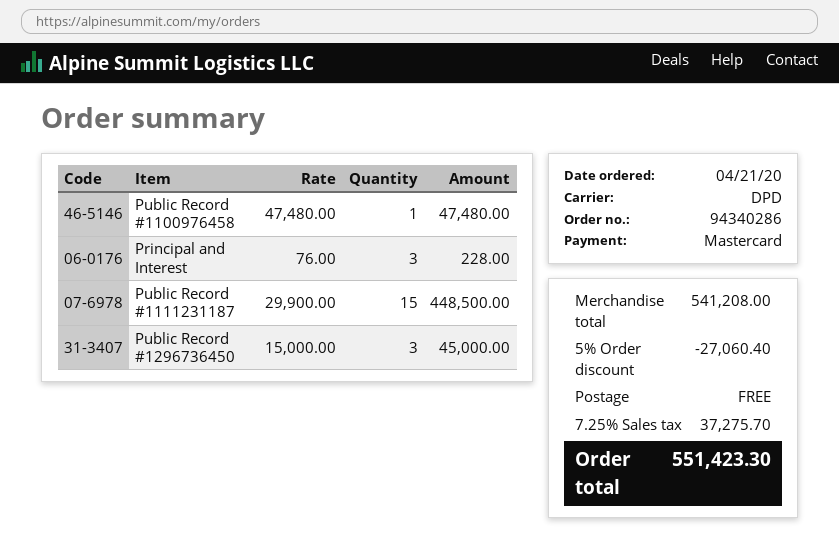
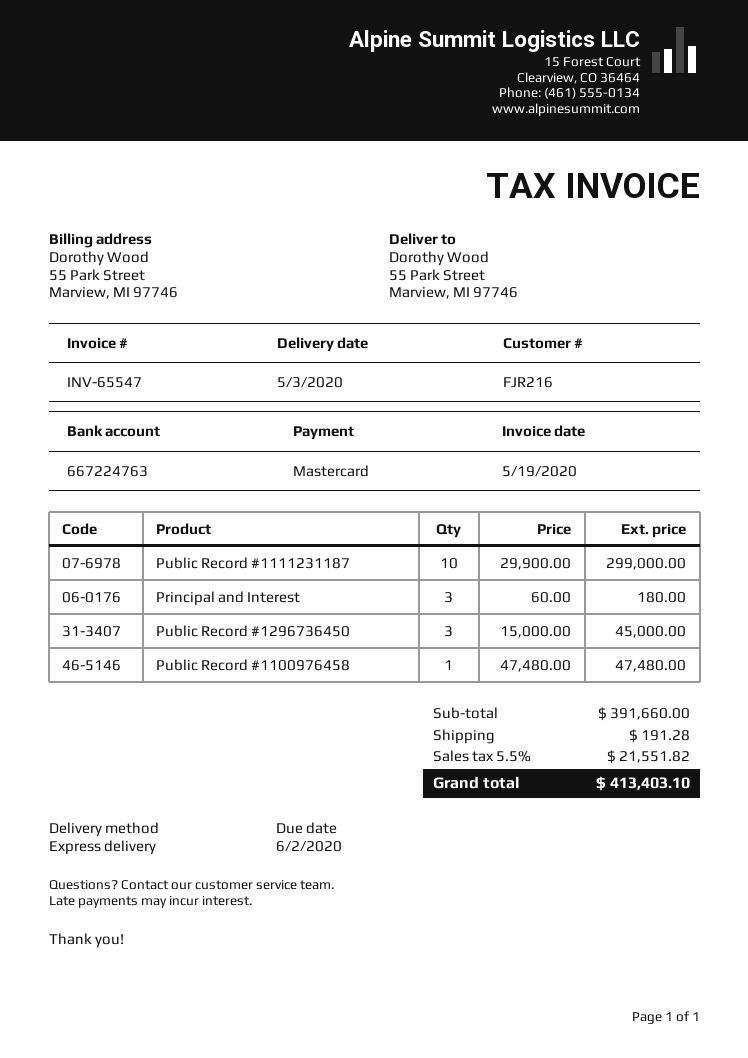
shipping method: DPD -> express
Principal and Interest: 3 x 76.00 = 228.00 -> 3 x 60.00 = 180.00
Public Record #1111231187: 15 x 29900.00 = 448500.00 -> 10 x 29900.00 = 299000.00
subtotal: 541208.00 -> 391660.00
discount: 5% = 27060.40 -> none
shipping: 0.00 -> 191.28
tax: 7.25% = 37275.70 -> 5.5% = 21551.82
total: 551423.30 -> 413403.10

